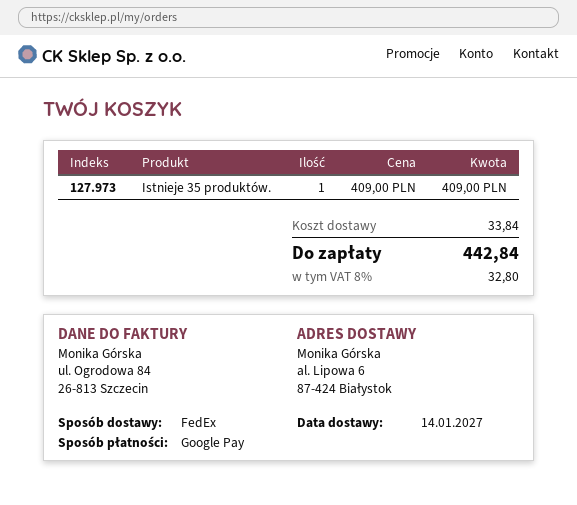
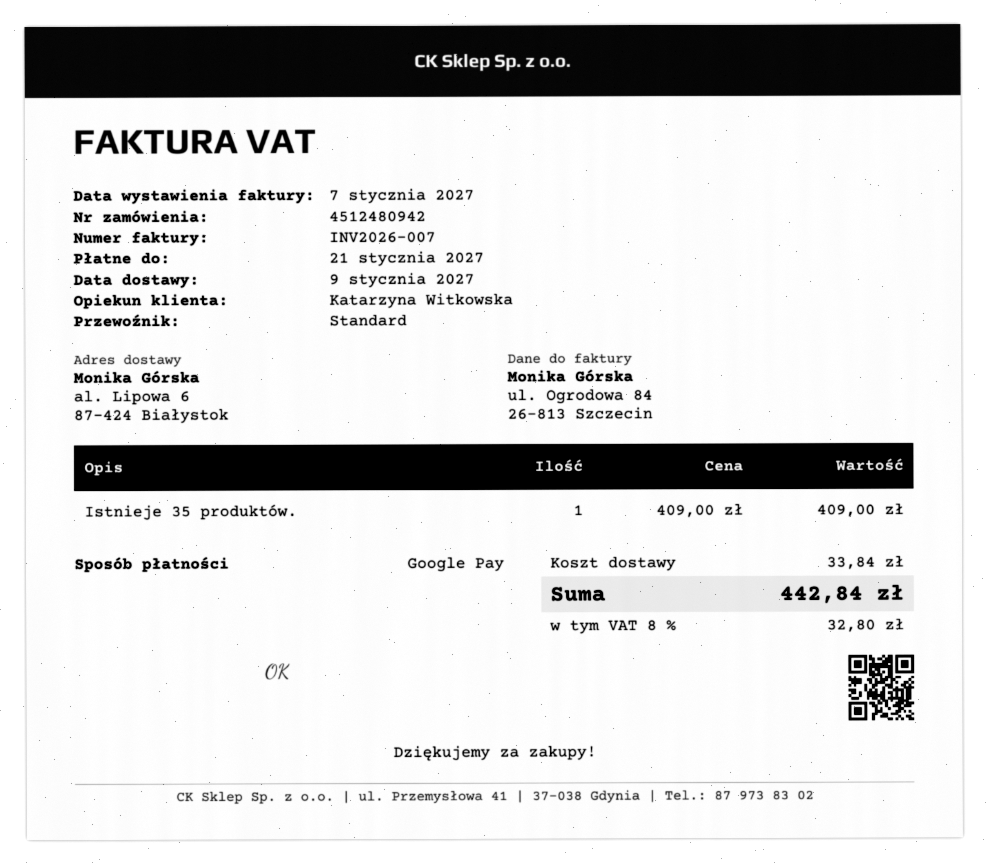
delivery date: 2027-01-14 -> 2027-01-09
shipping method: FedEx -> standard

